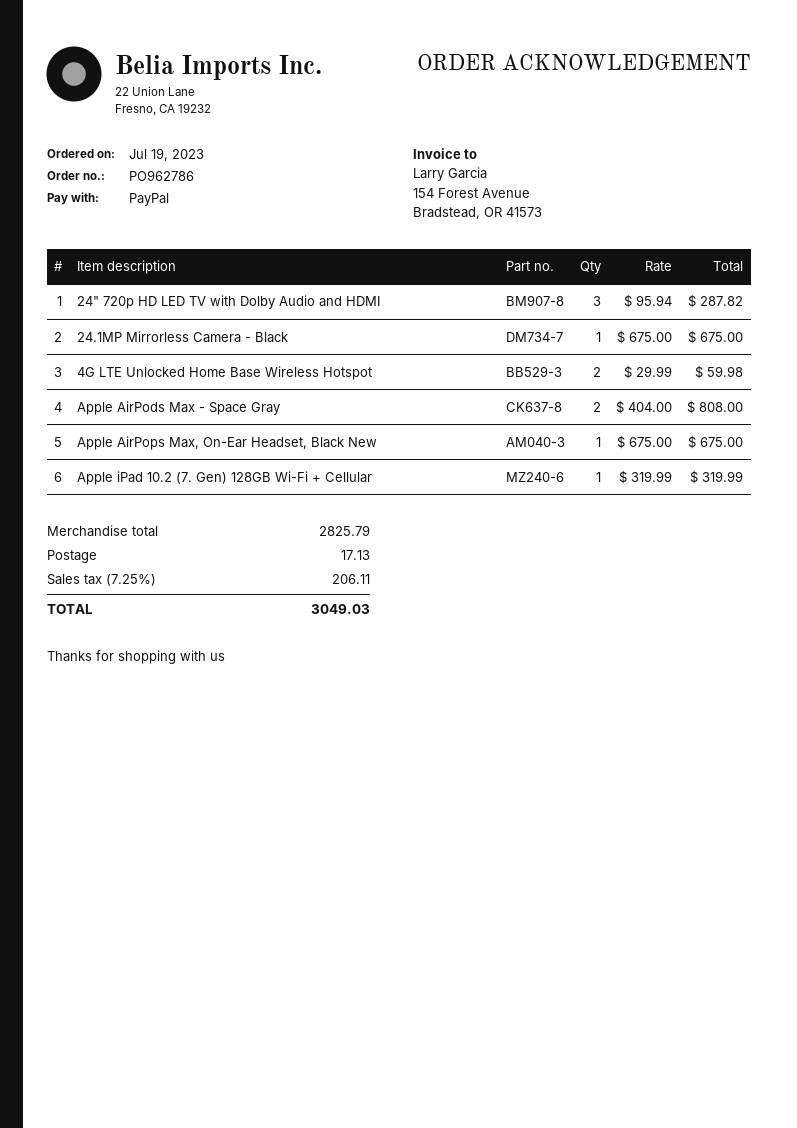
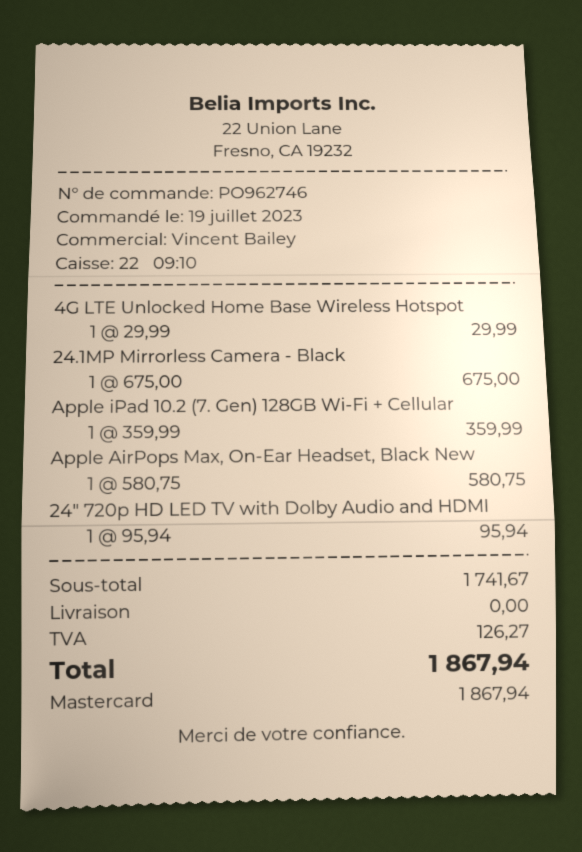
order number: PO962786 -> PO962746
payment method: PayPal -> Mastercard
24" 720p HD LED TV with Dolby Audio and HDMI: 3 x 95.94 = 287.82 -> 1 x 95.94 = 95.94
4G LTE Unlocked Home Base Wireless Hotspot: 2 x 29.99 = 59.98 -> 1 x 29.99 = 29.99
Apple AirPods Max - Space Gray: 2 x 404.00 = 808.00 -> none
Apple AirPops Max, On-Ear Headset, Black New: 1 x 675.00 = 675.00 -> 1 x 580.75 = 580.75
Apple iPad 10.2 (7. Gen) 128GB Wi-Fi + Cellular: 1 x 319.99 = 319.99 -> 1 x 359.99 = 359.99
subtotal: 2825.79 -> 1741.67
shipping: 17.13 -> 0.00
tax: 206.11 -> 126.27
total: 3049.03 -> 1867.94

